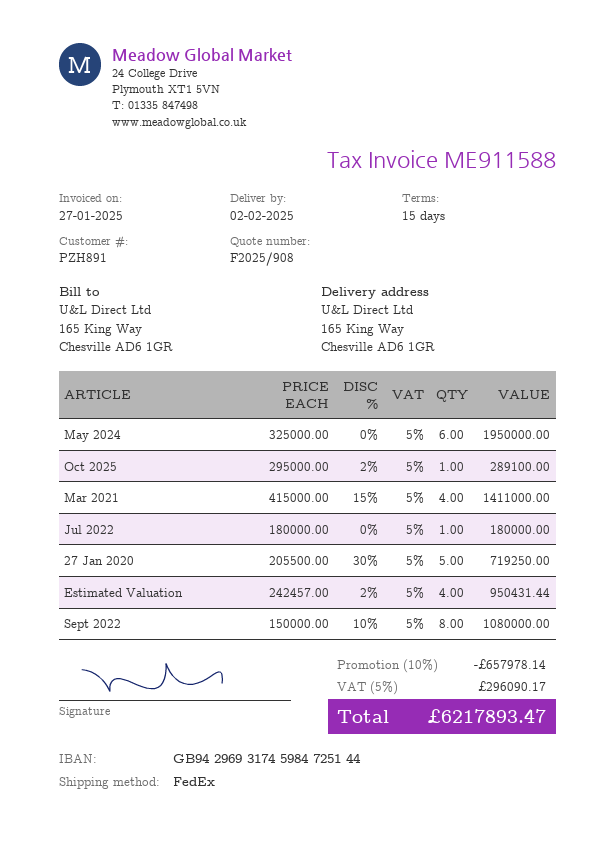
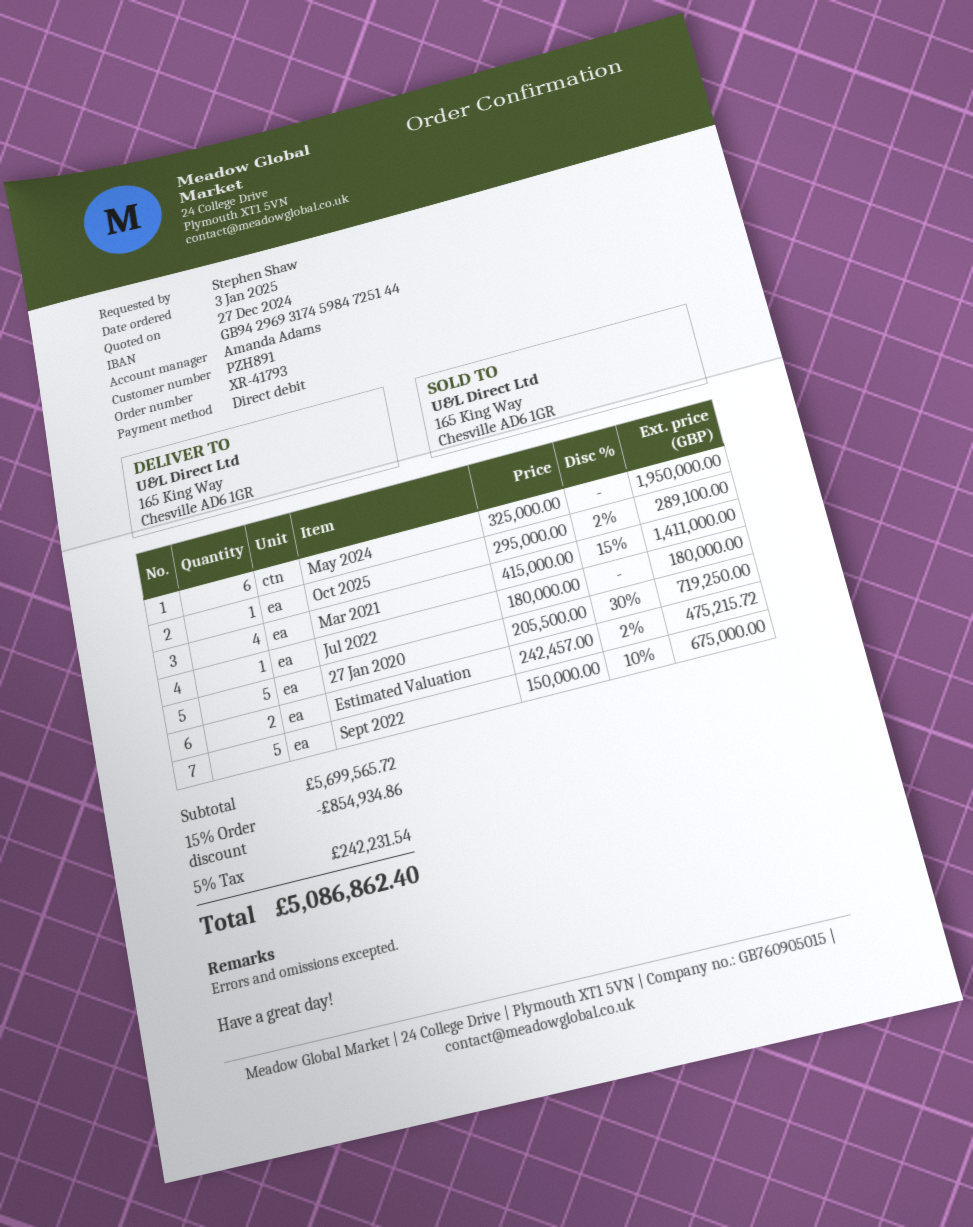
Estimated Valuation: 4 x 242457.00 - 2% = 950431.44 -> 2 x 242457.00 - 2% = 475215.72
Sept 2022: 8 x 150000.00 - 10% = 1080000.00 -> 5 x 150000.00 - 10% = 675000.00
discount: 10% = 657978.14 -> 15% = 854934.86
tax: 5% = 296090.17 -> 5% = 242231.54
total: 6217893.47 -> 5086862.40

